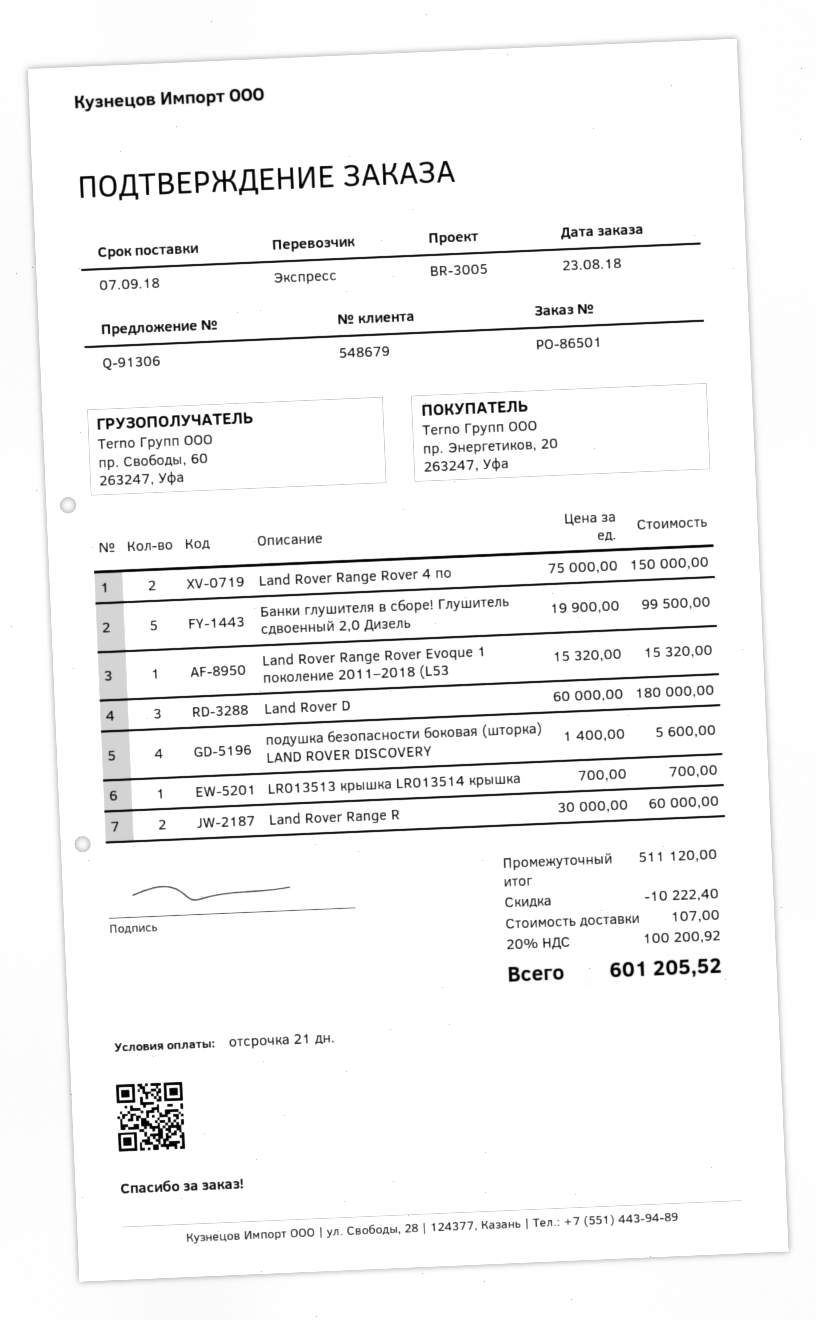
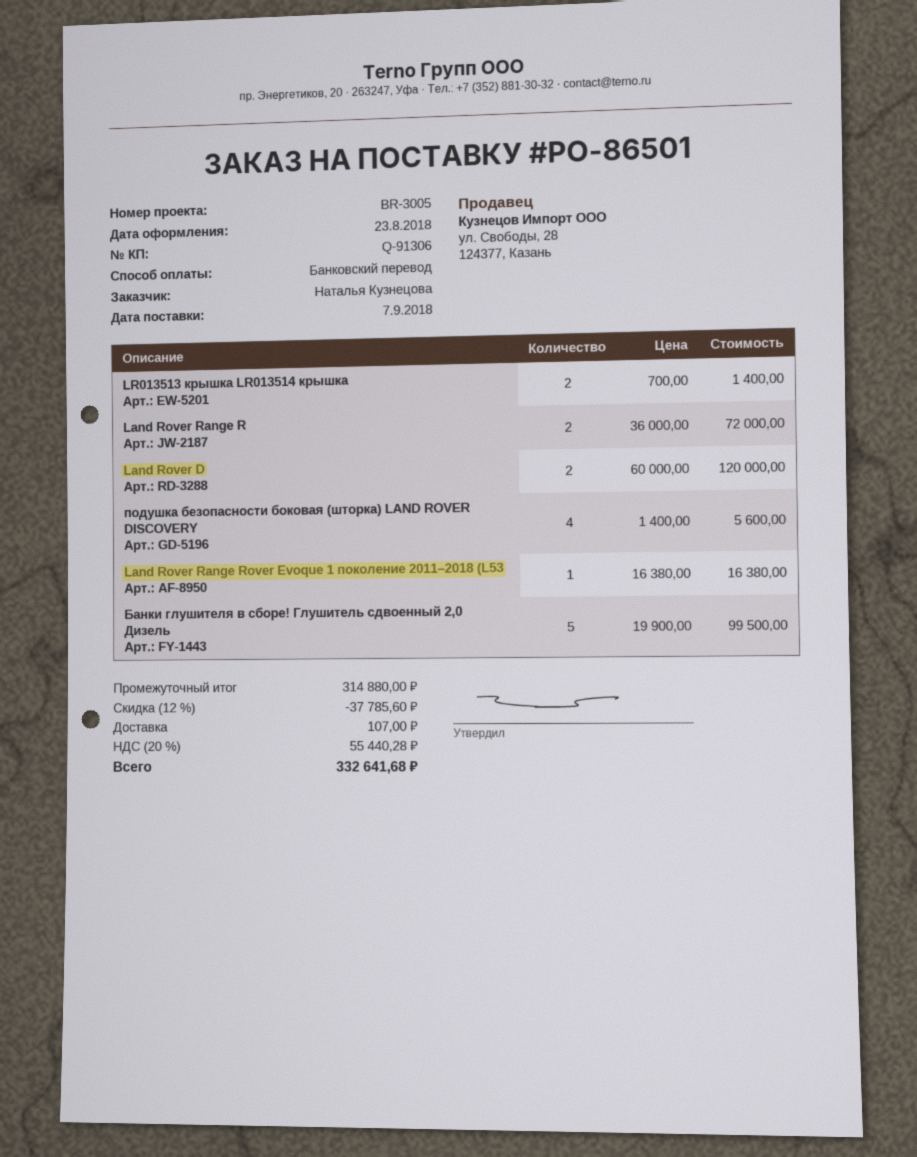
Land Rover Range Rover 4 по: 2 x 75000.00 = 150000.00 -> none
Land Rover Range Rover Evoque 1 поколение 2011–2018 (L53: 1 x 15320.00 = 15320.00 -> 1 x 16380.00 = 16380.00
Land Rover D: 3 x 60000.00 = 180000.00 -> 2 x 60000.00 = 120000.00
LR013513 крышка LR013514 крышка: 1 x 700.00 = 700.00 -> 2 x 700.00 = 1400.00
Land Rover Range R: 2 x 30000.00 = 60000.00 -> 2 x 36000.00 = 72000.00
subtotal: 511120.00 -> 314880.00
discount: 10222.40 -> 37785.60
tax: 20% = 100200.92 -> 20% = 55440.28
total: 601205.52 -> 332641.68

